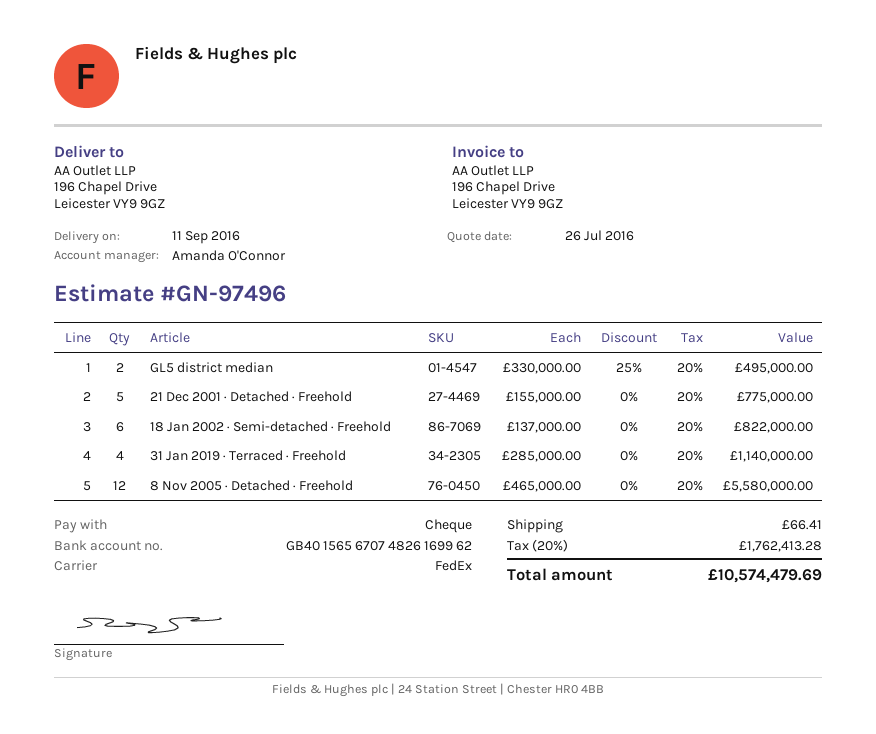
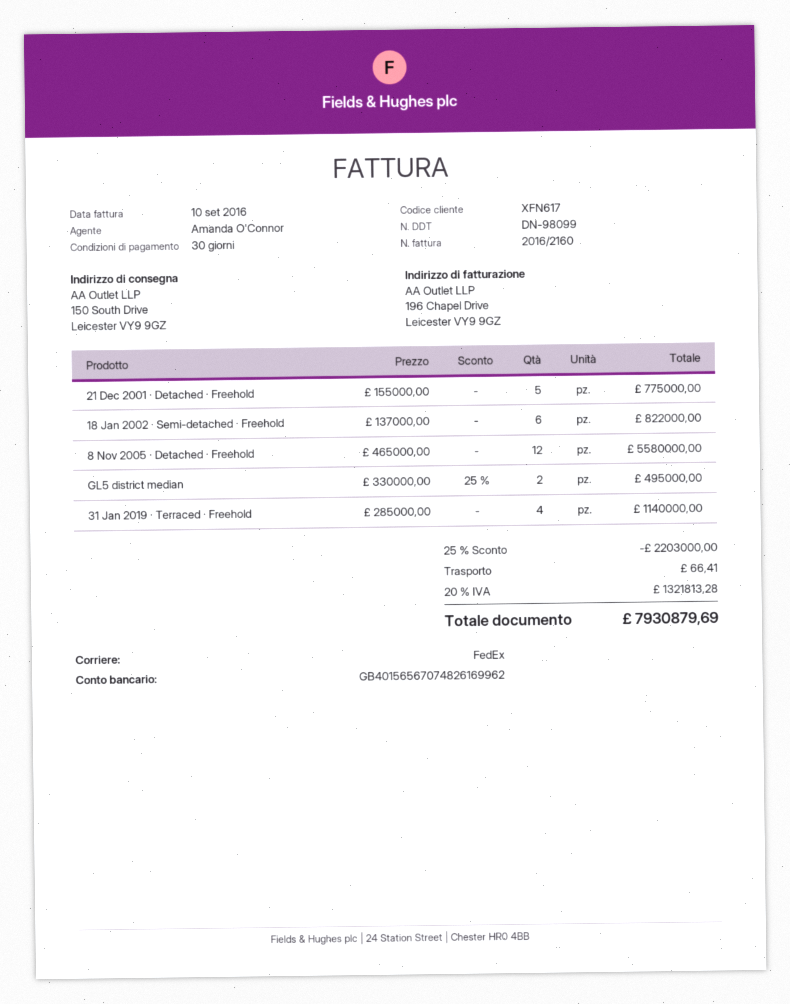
ship to: 196 Chapel Drive, Leicester VY9 9GZ -> 150 South Drive, Leicester VY9 9GZ
discount: none -> 25% = 2203000.00
tax: 20% = 1762413.28 -> 20% = 1321813.28
total: 10574479.69 -> 7930879.69

